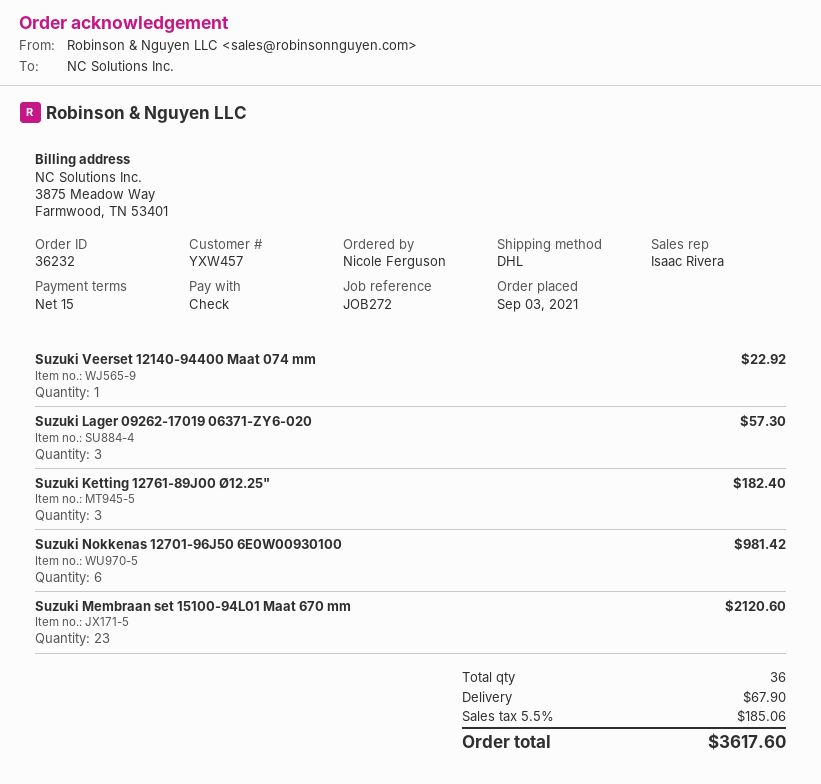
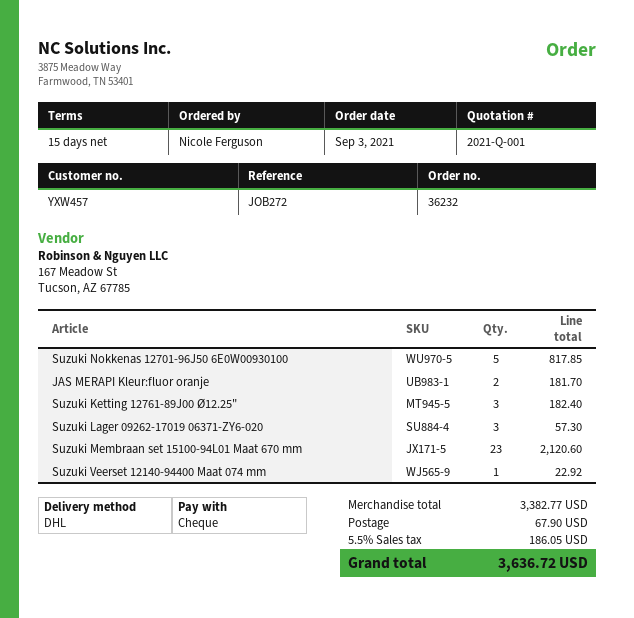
Suzuki Nokkenas 12701-96J50 6E0W00930100: 6 for 981.42 -> 5 for 817.85
JAS MERAPI Kleur:fluor oranje: none -> 2 for 181.70
tax: 5.5% = 185.06 -> 5.5% = 186.05
total: 3617.60 -> 3636.72

